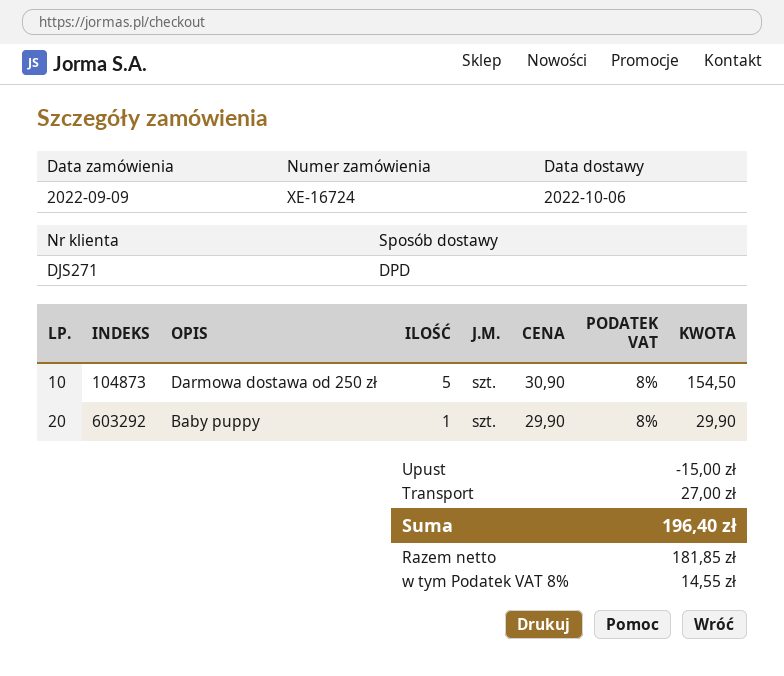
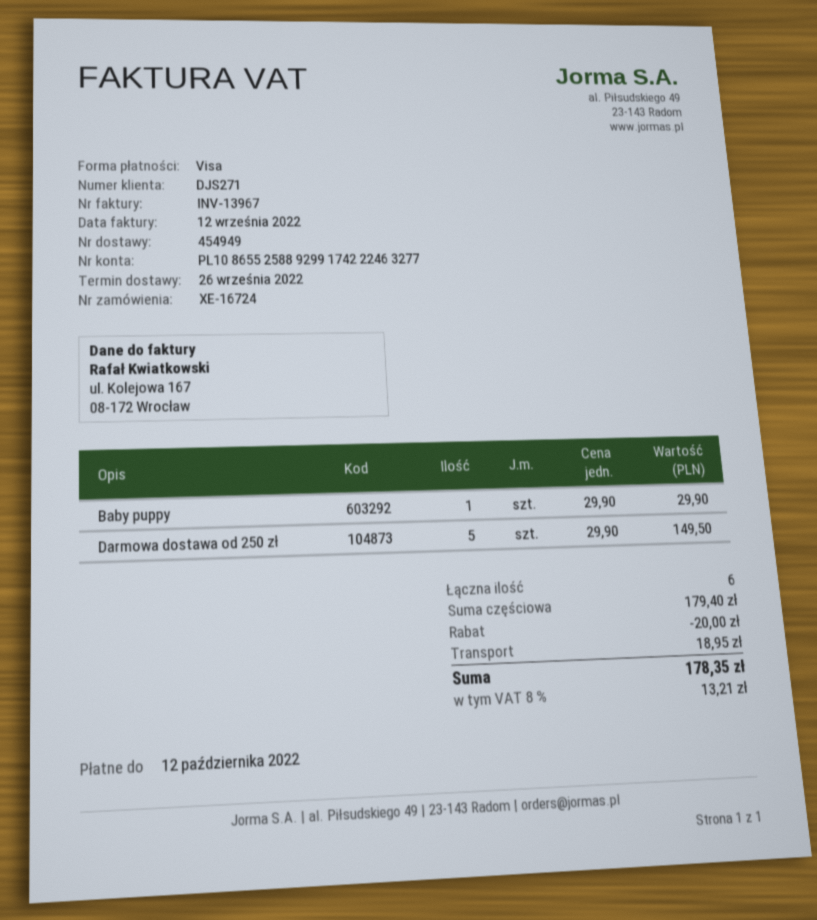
delivery date: 2022-10-06 -> 2022-09-26
Darmowa dostawa od 250 zł: 5 x 30.90 = 154.50 -> 5 x 29.90 = 149.50
discount: 15.00 -> 20.00
shipping: 27.00 -> 18.95
tax: 8% = 14.55 -> 8% = 13.21
total: 196.40 -> 178.35

